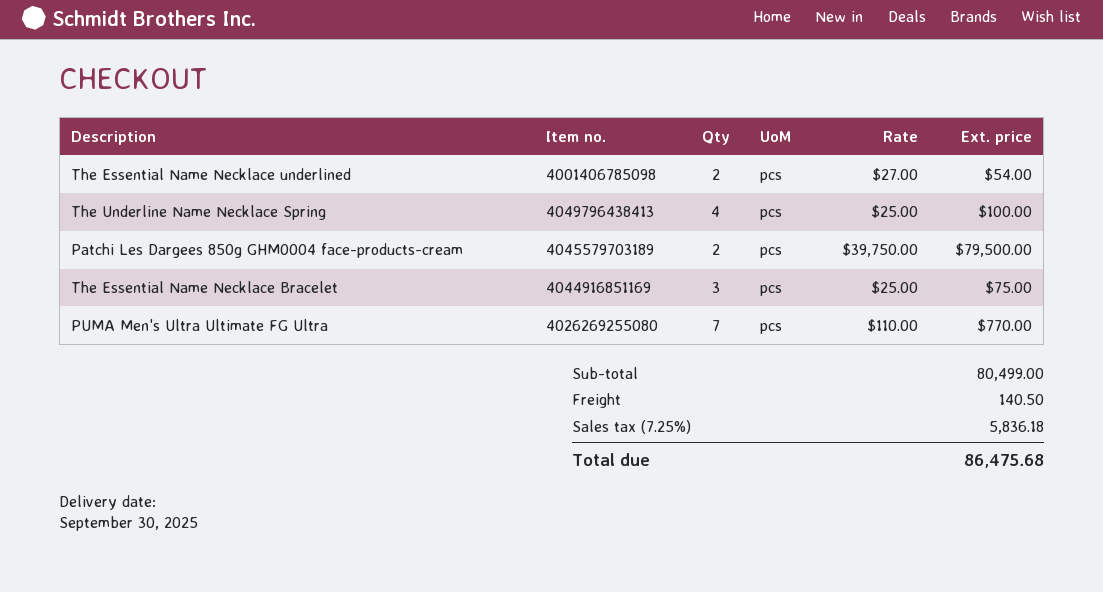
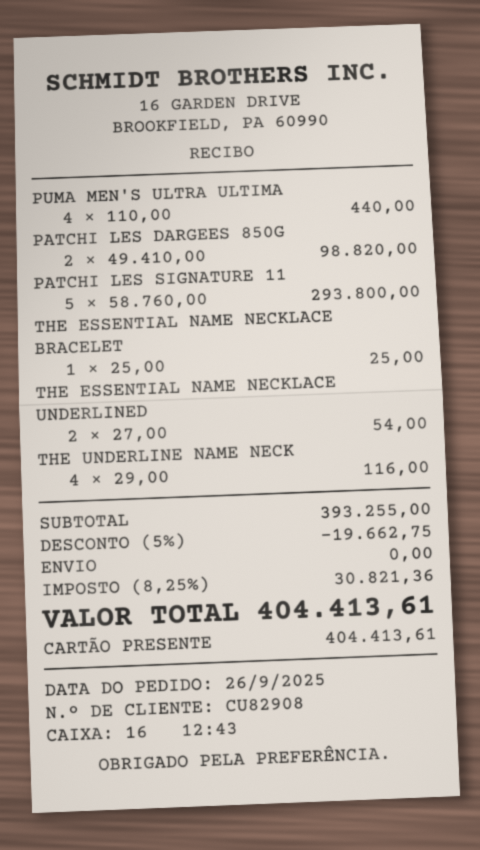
The Underline Name Necklace Spring: 4 x 25.00 = 100.00 -> 4 x 29.00 = 116.00
Patchi Les Dargees 850g GHM0004 face-products-cream: 2 x 39750.00 = 79500.00 -> 2 x 49410.00 = 98820.00
The Essential Name Necklace Bracelet: 3 x 25.00 = 75.00 -> 1 x 25.00 = 25.00
PUMA Men's Ultra Ultimate FG Ultra: 7 x 110.00 = 770.00 -> 4 x 110.00 = 440.00
PATCHI LES SIGNATURE 11: none -> 5 x 58760.00 = 293800.00
subtotal: 80499.00 -> 393255.00
discount: none -> 5% = 19662.75
shipping: 140.50 -> 0.00
tax: 7.25% = 5836.18 -> 8.25% = 30821.36
total: 86475.68 -> 404413.61

